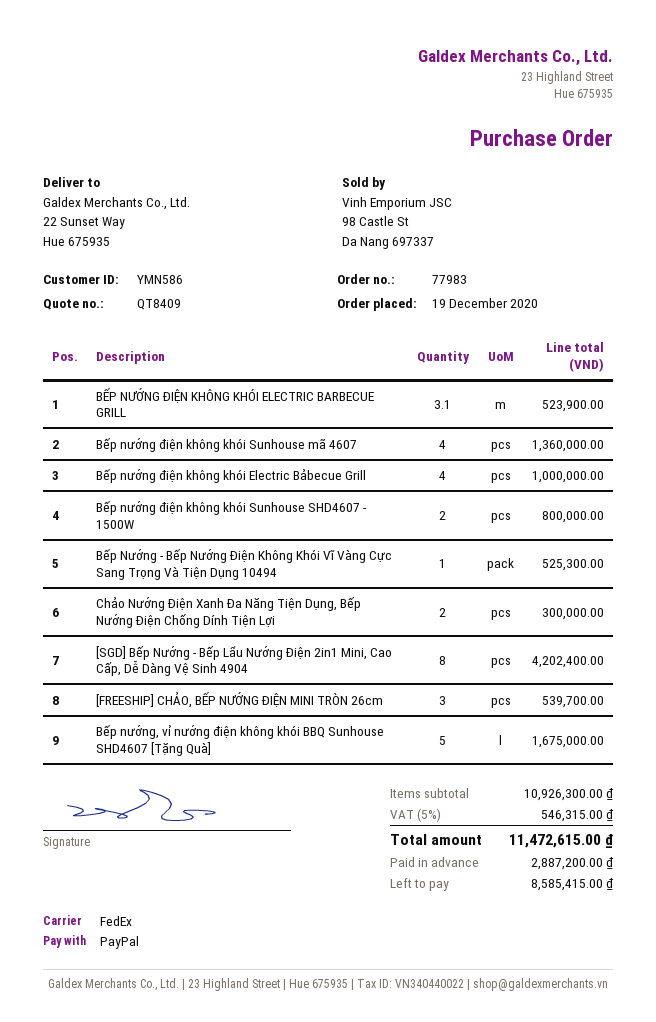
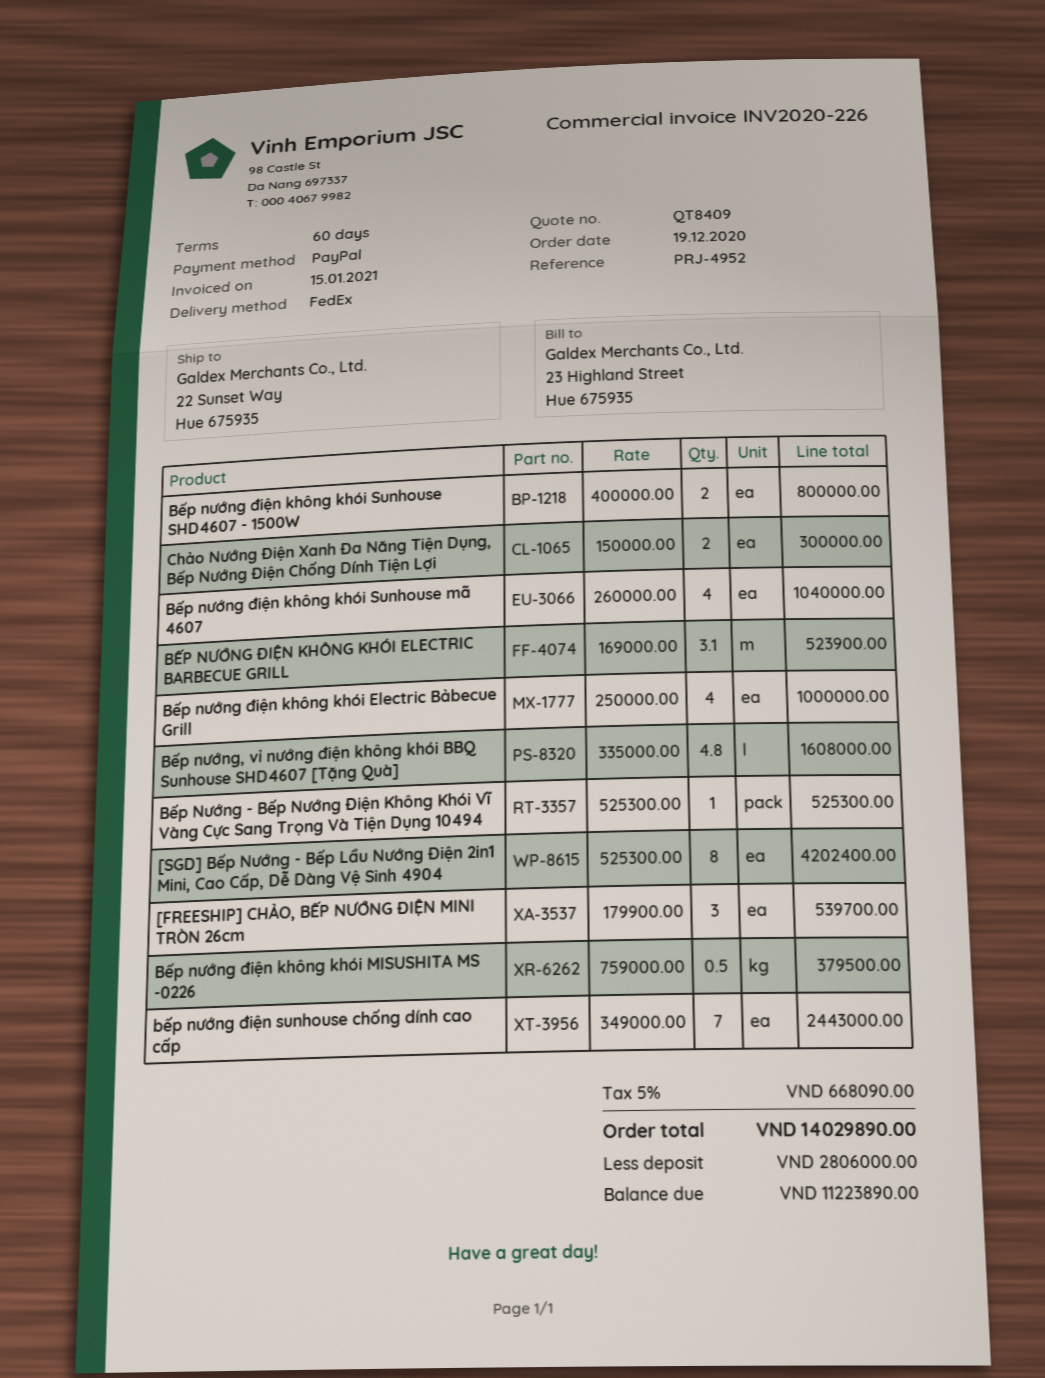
Bếp nướng điện không khói Sunhouse mã 4607: 4 for 1360000.00 -> 4 for 1040000.00
Bếp nướng, vỉ nướng điện không khói BBQ Sunhouse SHD4607 [Tặng Quà]: 5 for 1675000.00 -> 4.8 for 1608000.00
Bếp nướng điện không khói MISUSHITA MS -0226: none -> 0.5 for 379500.00
bếp nướng điện sunhouse chống dính cao cấp: none -> 7 for 2443000.00
tax: 5% = 546315.00 -> 5% = 668090.00
total: 11472615.00 -> 14029890.00
deposit: 2887200.00 -> 2806000.00
balance: 8585415.00 -> 11223890.00

